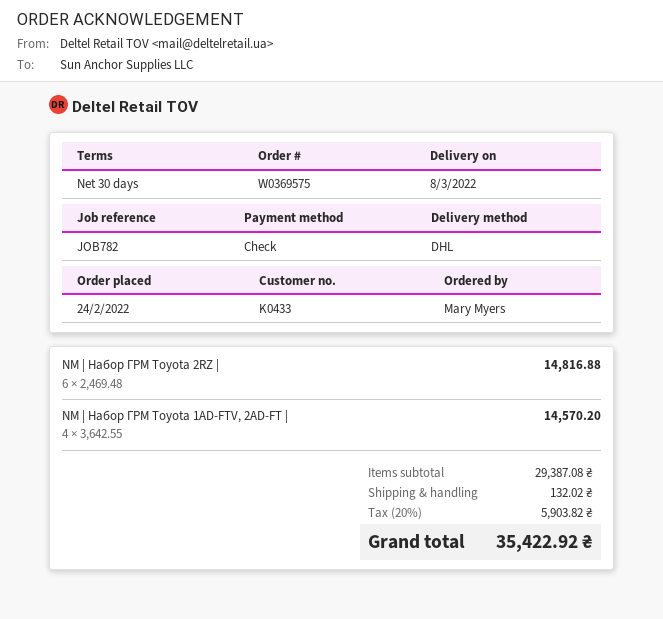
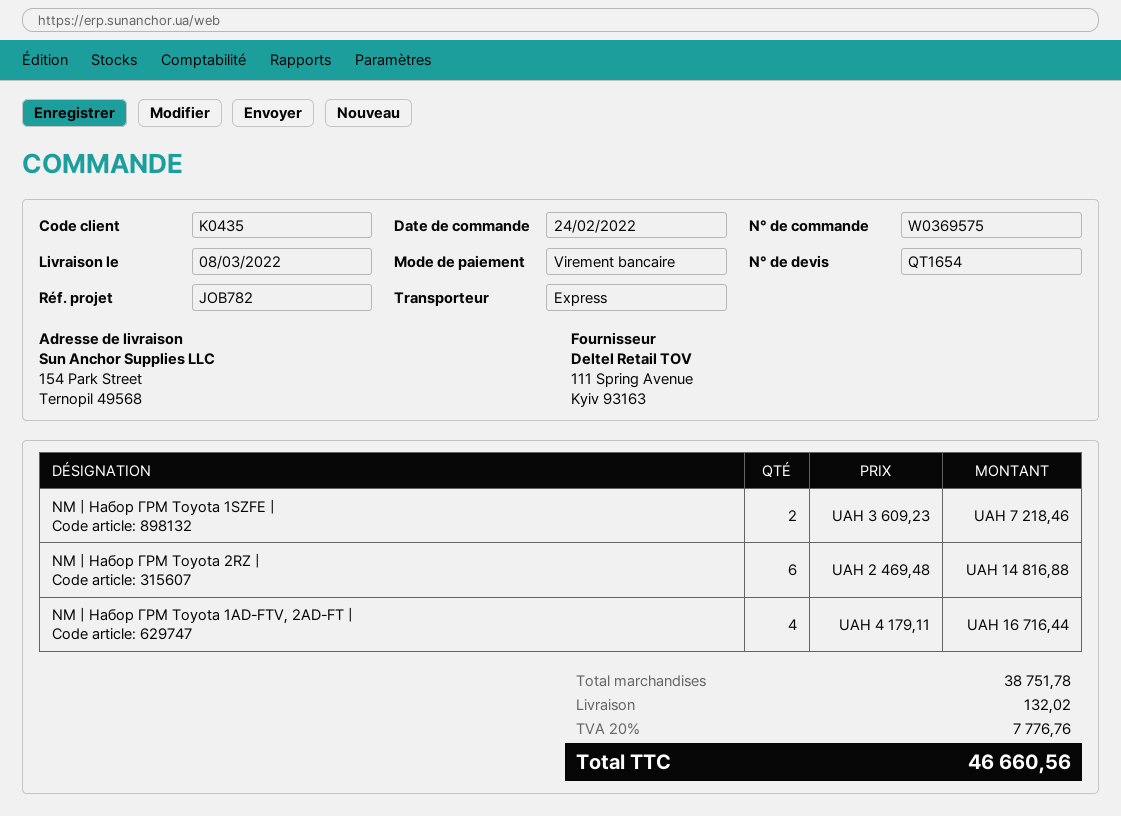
customer number: K0433 -> K0435
payment method: cheque -> bank transfer
shipping method: DHL -> express
NM | Набор ГРМ Toyota 1AD-FTV, 2AD-FT |: 4 x 3642.55 = 14570.20 -> 4 x 4179.11 = 16716.44
NM | Набор ГРМ Toyota 1SZFE |: none -> 2 x 3609.23 = 7218.46
subtotal: 29387.08 -> 38751.78
tax: 20% = 5903.82 -> 20% = 7776.76
total: 35422.92 -> 46660.56

